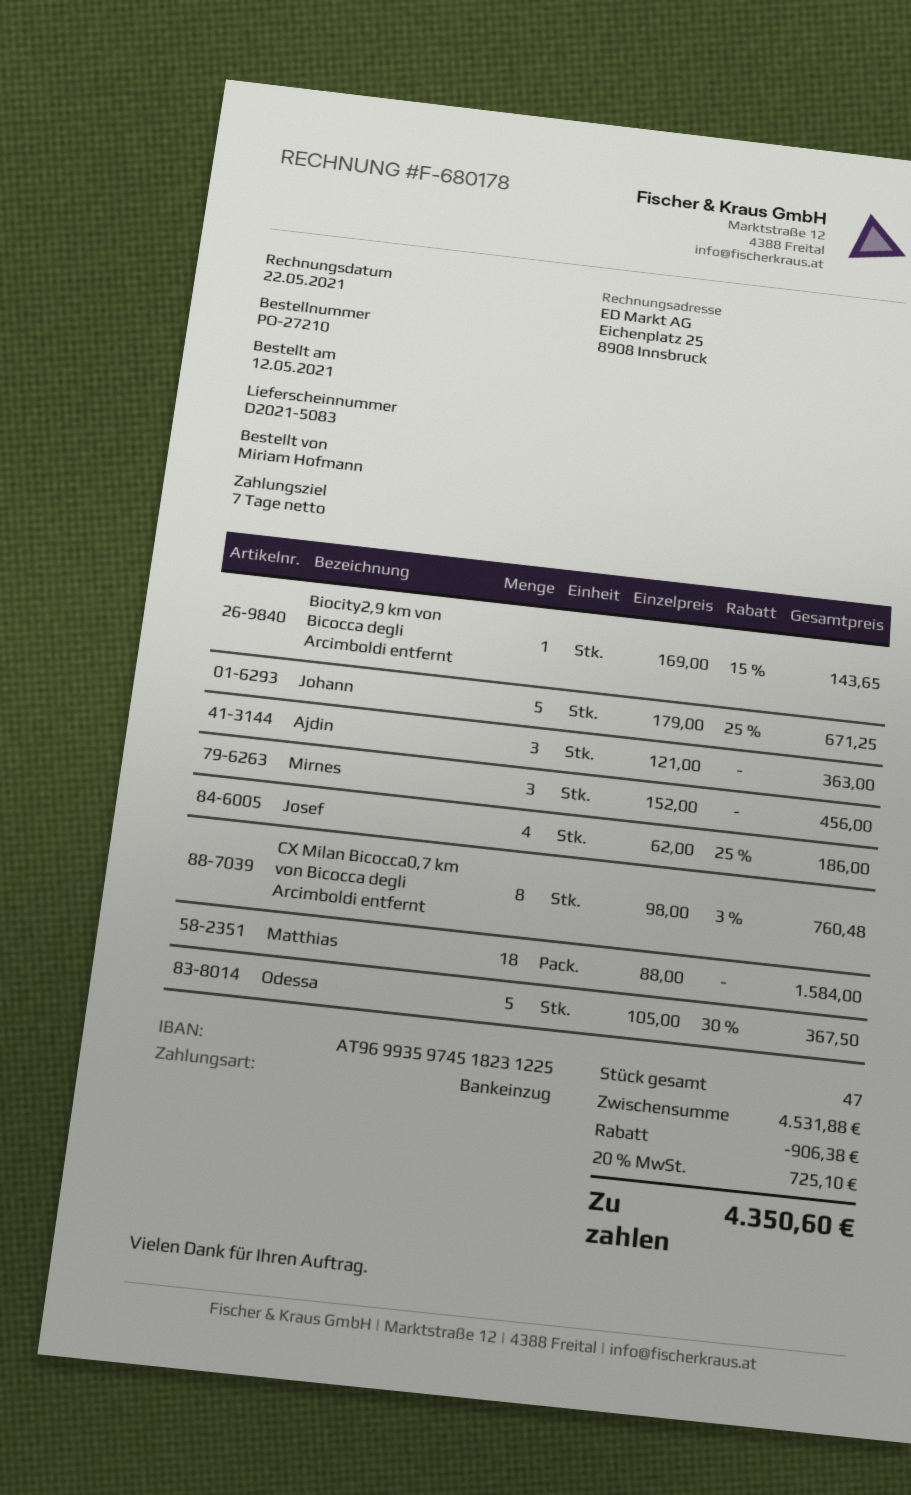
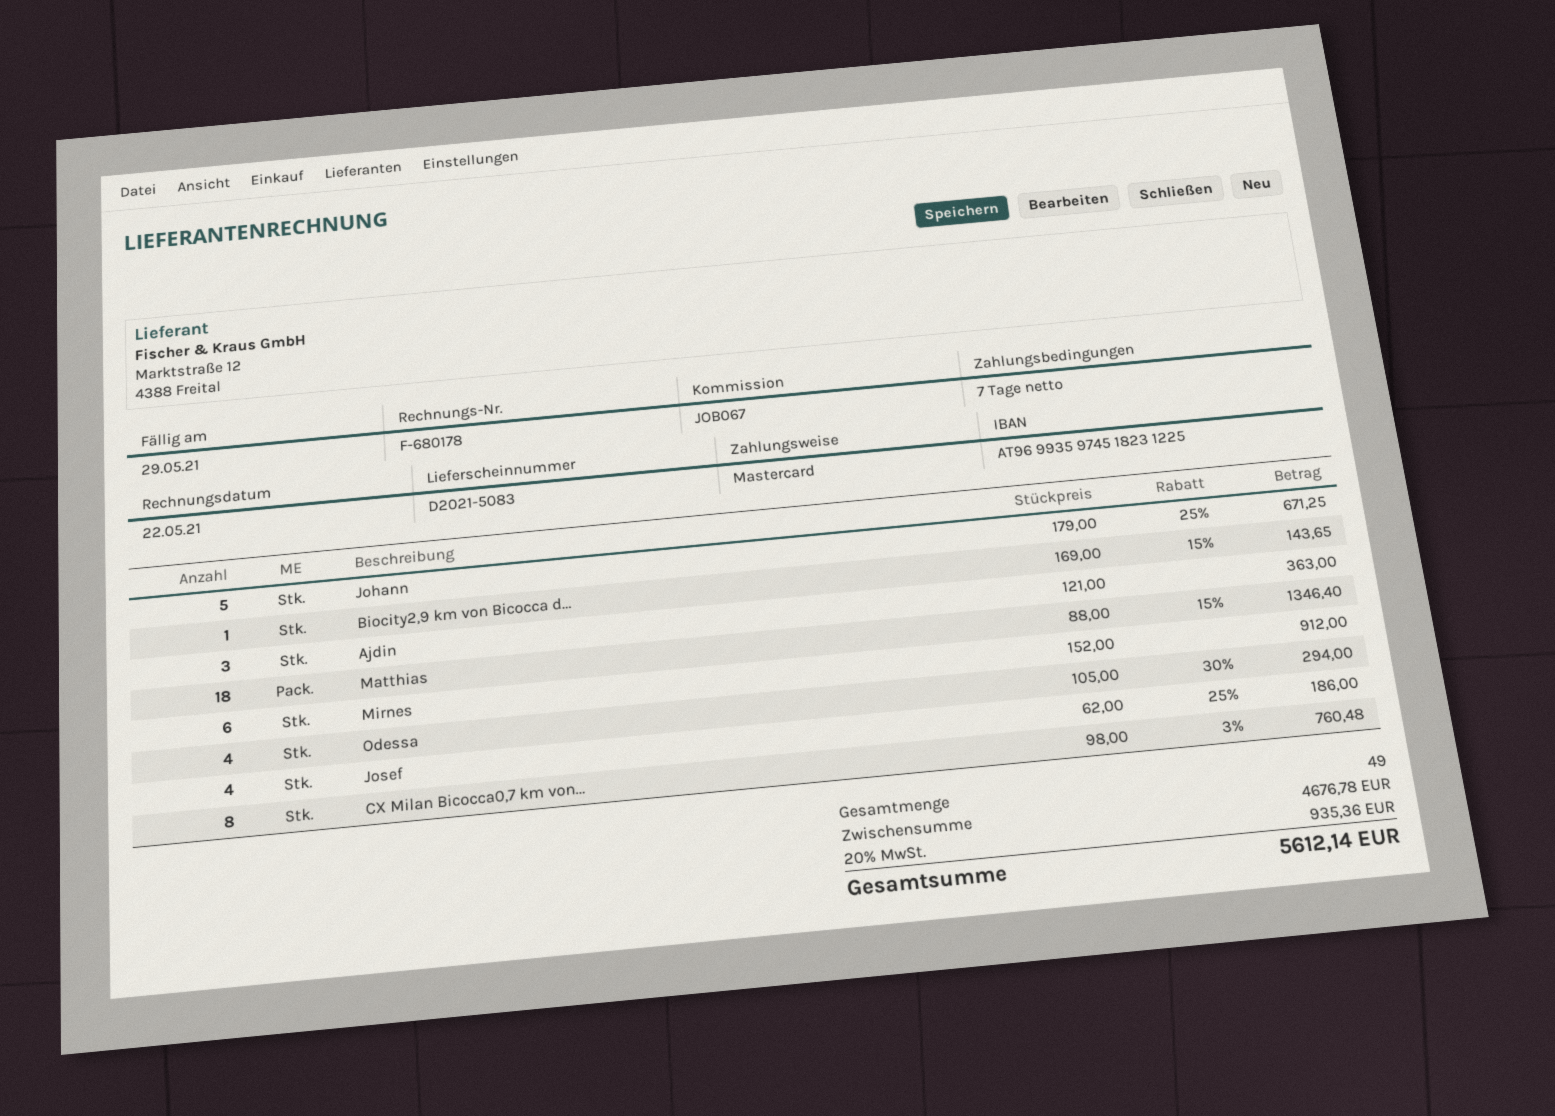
payment method: direct debit -> Mastercard
Mirnes: 3 x 152.00 = 456.00 -> 6 x 152.00 = 912.00
Matthias: 18 x 88.00 = 1584.00 -> 18 x 88.00 - 15% = 1346.40
Odessa: 5 x 105.00 - 30% = 367.50 -> 4 x 105.00 - 30% = 294.00
total quantity: 47 -> 49
subtotal: 4531.88 -> 4676.78
discount: 906.38 -> none
tax: 20% = 725.10 -> 20% = 935.36
total: 4350.60 -> 5612.14

